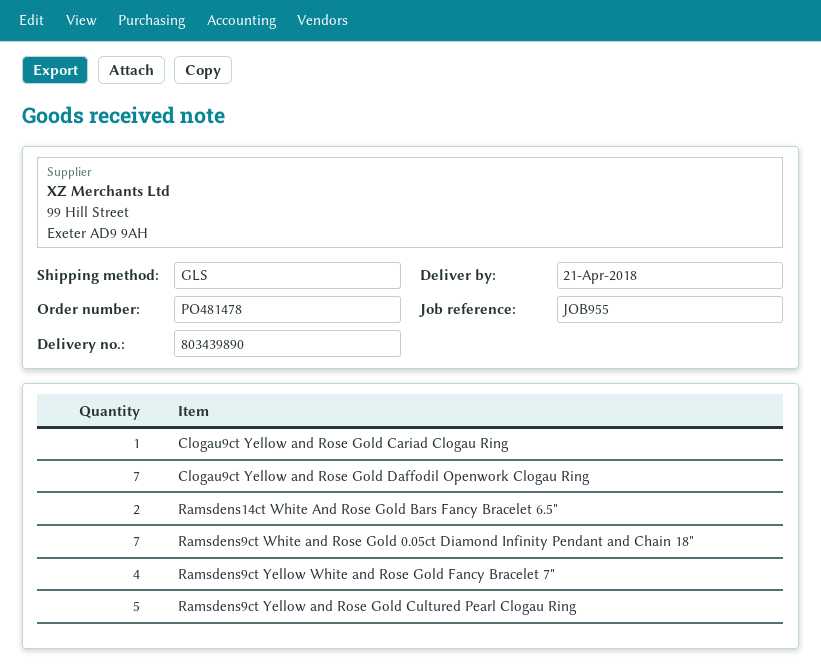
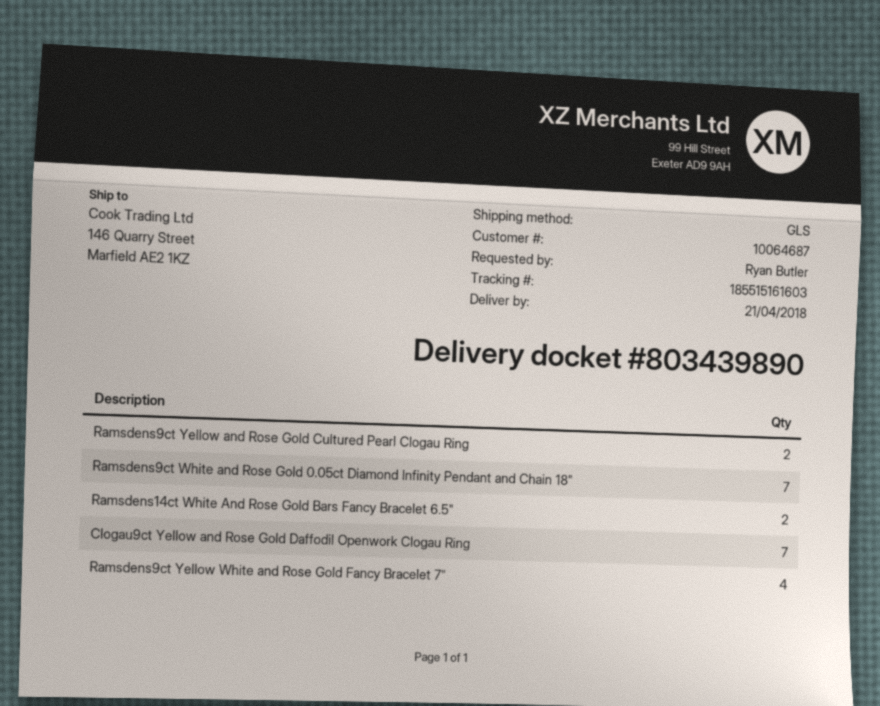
Clogau9ct Yellow and Rose Gold Cariad Clogau Ring: 1 -> none
Ramsdens9ct Yellow and Rose Gold Cultured Pearl Clogau Ring: 5 -> 2

